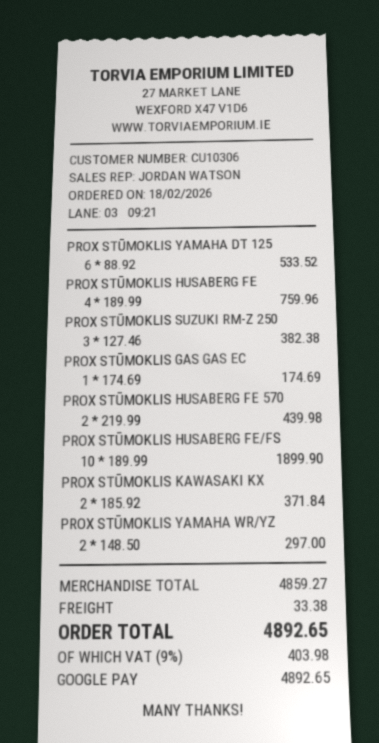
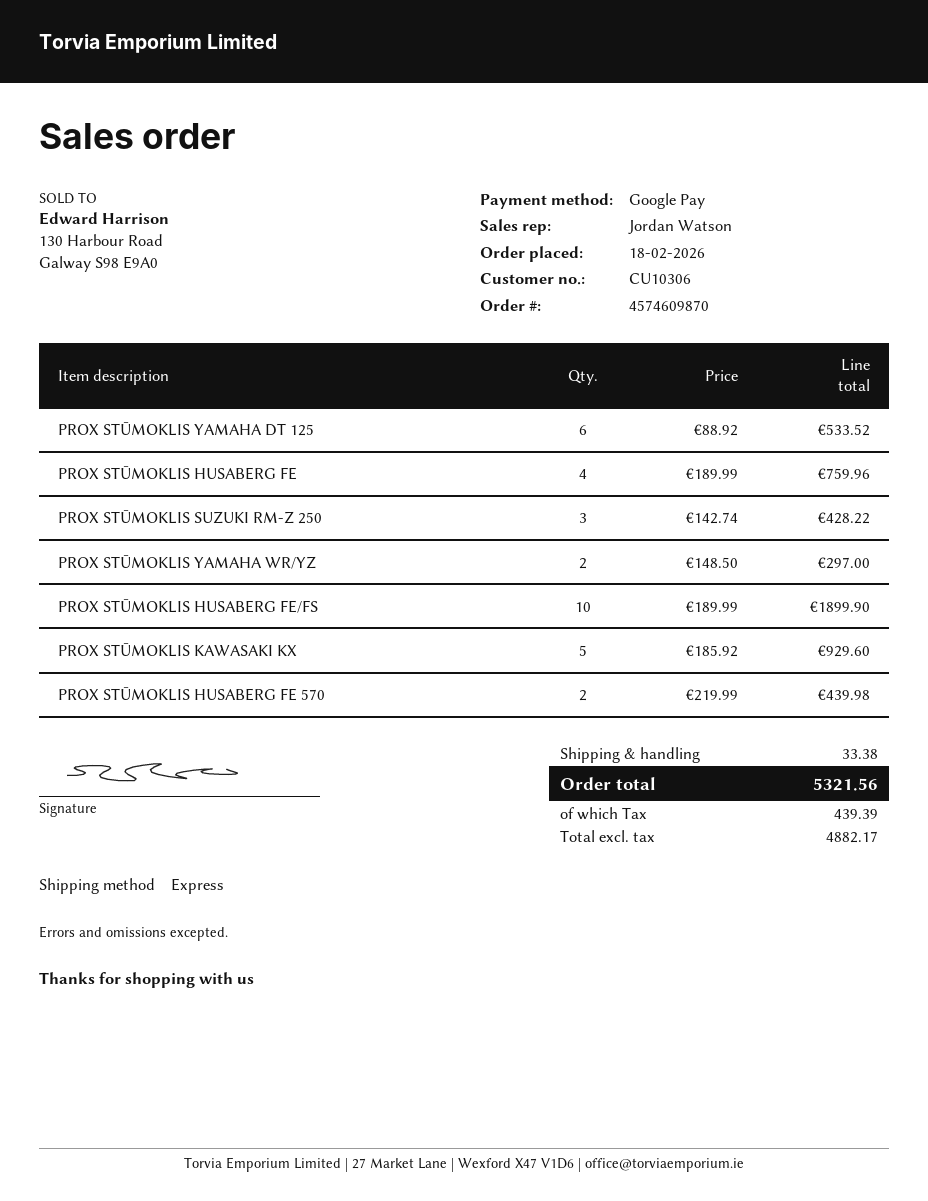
PROX STŪMOKLIS SUZUKI RM-Z 250: 3 x 127.46 = 382.38 -> 3 x 142.74 = 428.22
PROX STŪMOKLIS GAS GAS EC: 1 x 174.69 = 174.69 -> none
PROX STŪMOKLIS KAWASAKI KX: 2 x 185.92 = 371.84 -> 5 x 185.92 = 929.60
tax: 403.98 -> 439.39
total: 4892.65 -> 5321.56

